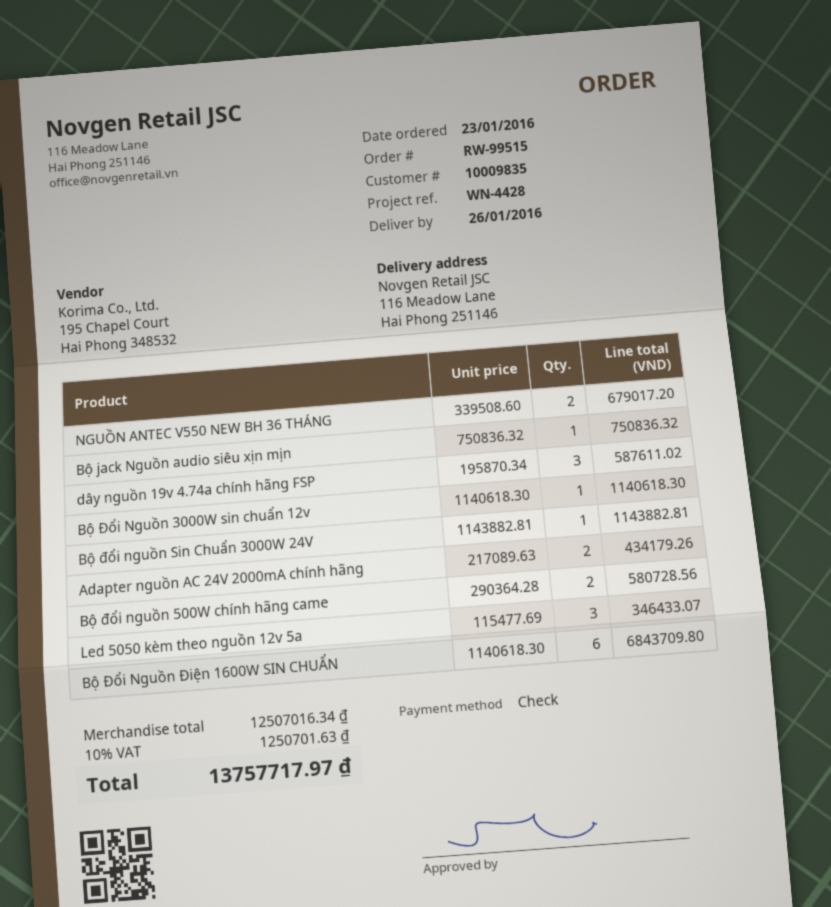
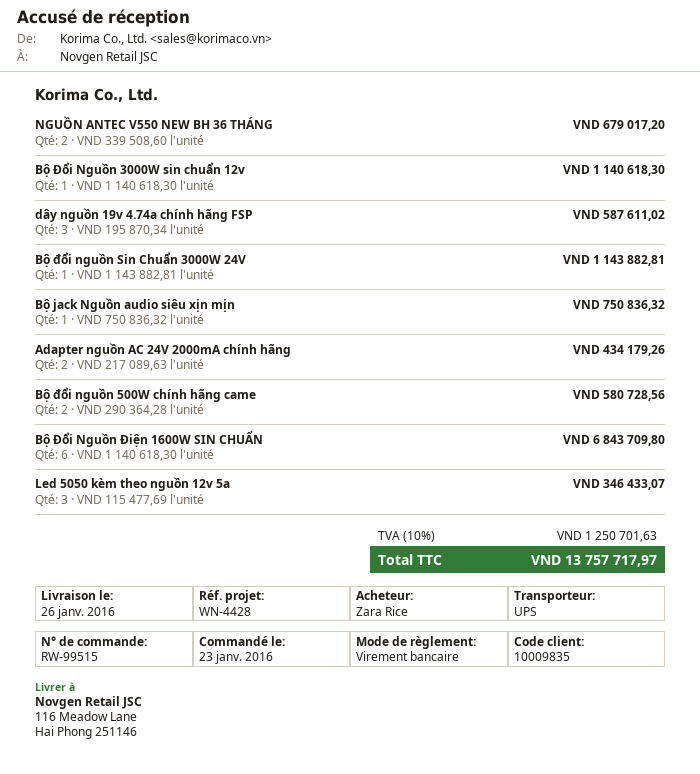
payment method: cheque -> bank transfer

